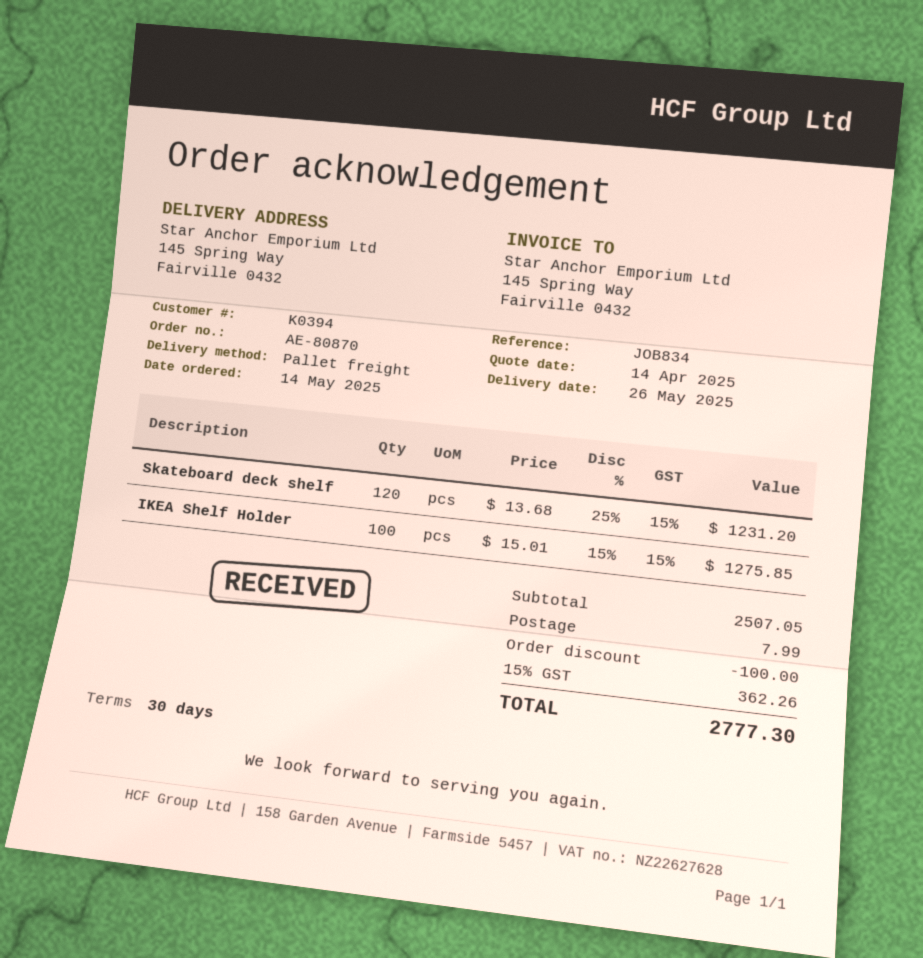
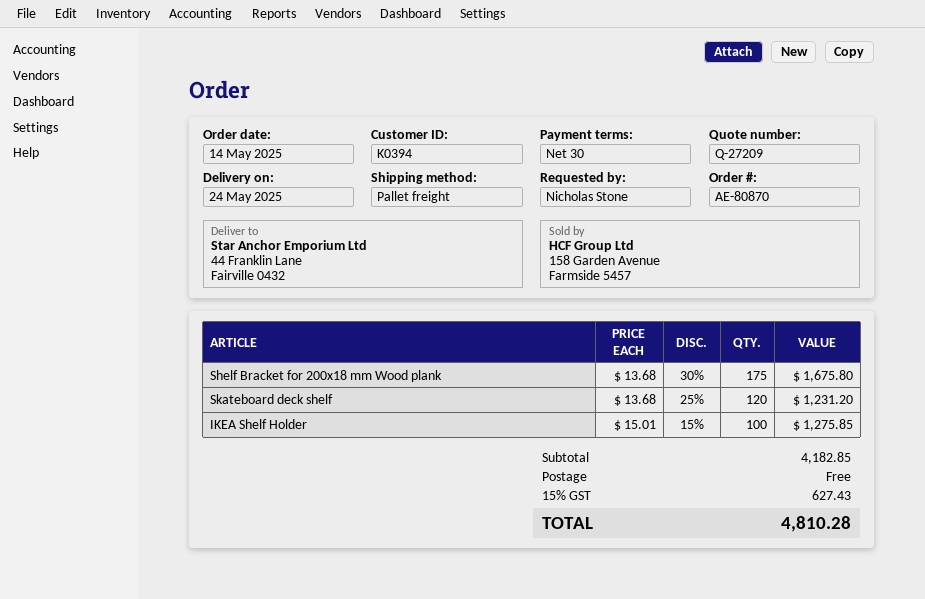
delivery date: 2025-05-26 -> 2025-05-24
ship to: 145 Spring Way, Fairville 0432 -> 44 Franklin Lane, Fairville 0432
Shelf Bracket for 200x18 mm Wood plank: none -> 175 x 13.68 - 30% = 1675.80
subtotal: 2507.05 -> 4182.85
discount: 100.00 -> none
shipping: 7.99 -> 0.00
tax: 15% = 362.26 -> 15% = 627.43
total: 2777.30 -> 4810.28

